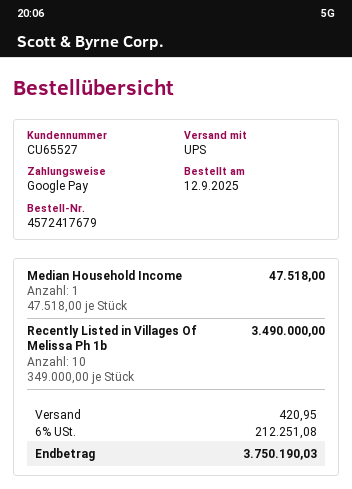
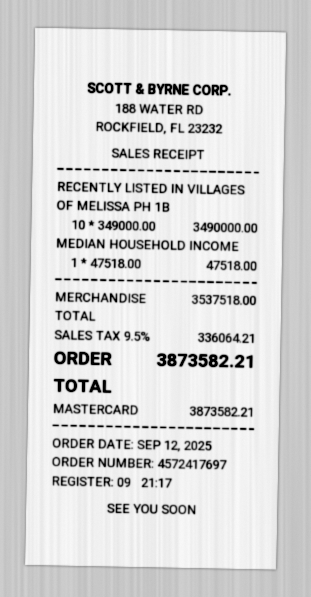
order number: 4572417679 -> 4572417697
payment method: Google Pay -> Mastercard
shipping: 420.95 -> none
tax: 6% = 212251.08 -> 9.5% = 336064.21
total: 3750190.03 -> 3873582.21

